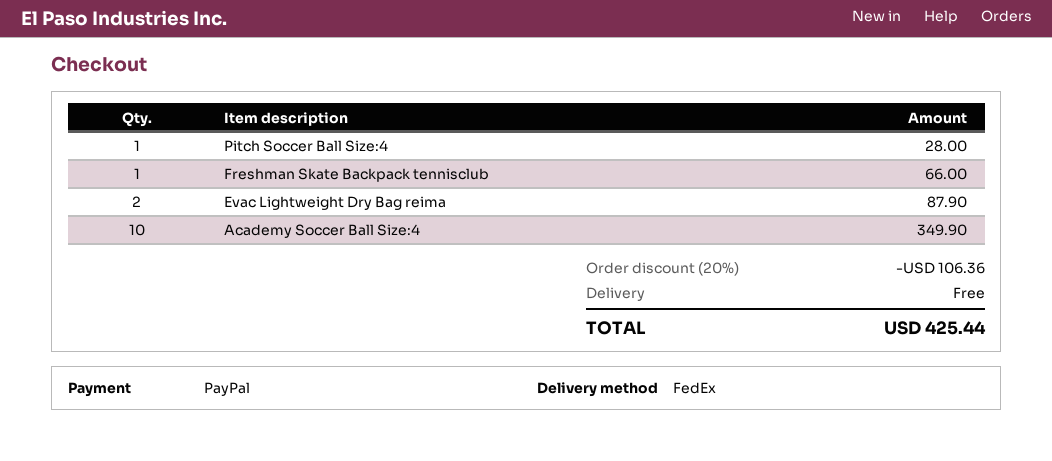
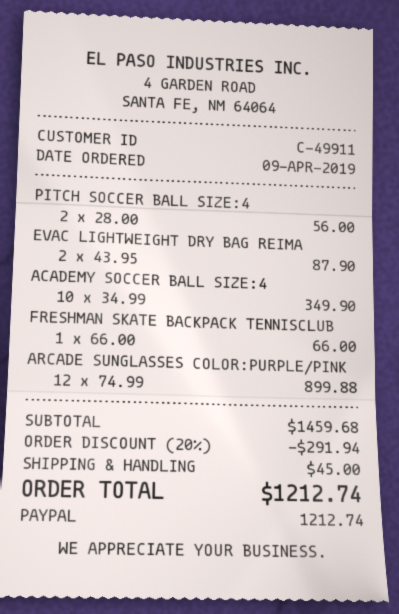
Pitch Soccer Ball Size:4: 1 for 28.00 -> 2 for 56.00
ARCADE SUNGLASSES COLOR:PURPLE/PINK: none -> 12 for 899.88
discount: 20% = 106.36 -> 20% = 291.94
shipping: 0.00 -> 45.00
total: 425.44 -> 1212.74

